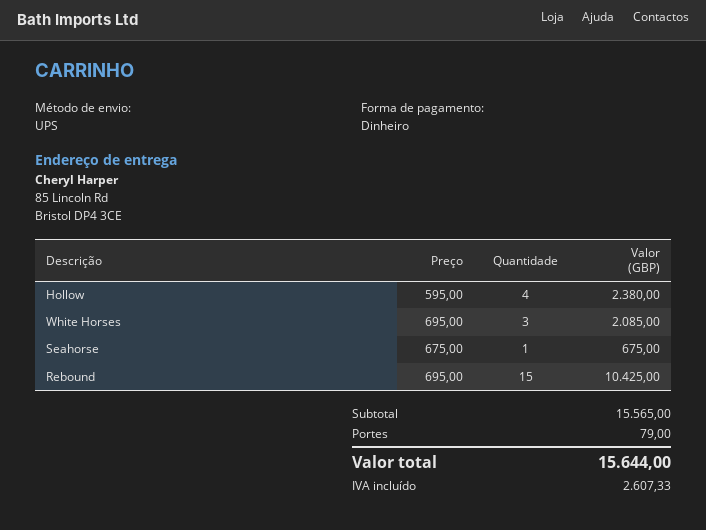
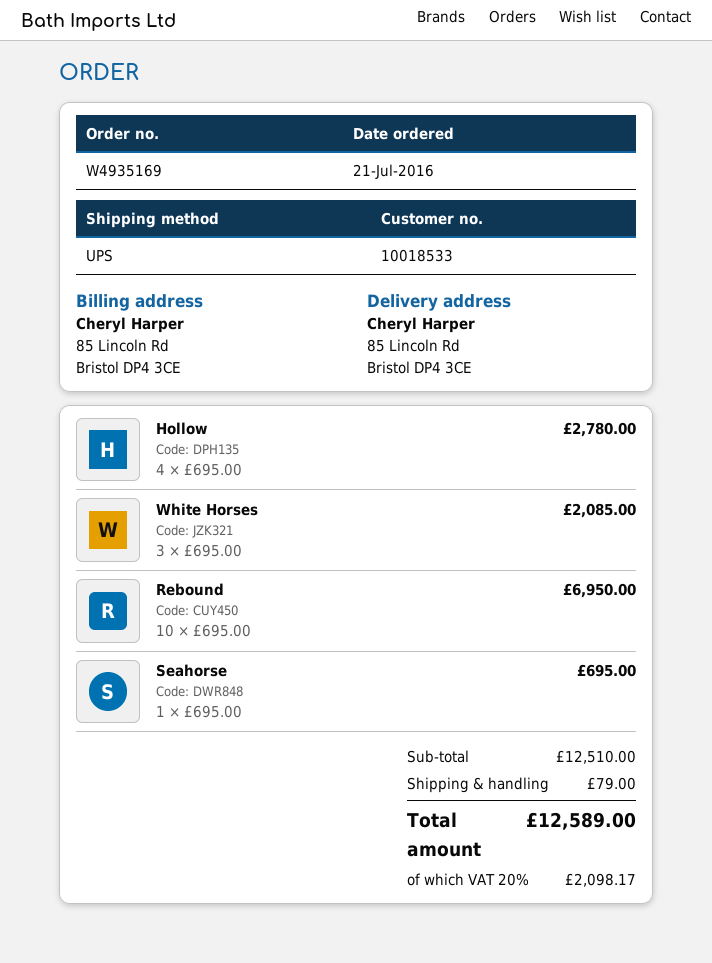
Hollow: 4 x 595.00 = 2380.00 -> 4 x 695.00 = 2780.00
Seahorse: 1 x 675.00 = 675.00 -> 1 x 695.00 = 695.00
Rebound: 15 x 695.00 = 10425.00 -> 10 x 695.00 = 6950.00
subtotal: 15565.00 -> 12510.00
tax: 2607.33 -> 2098.17
total: 15644.00 -> 12589.00

